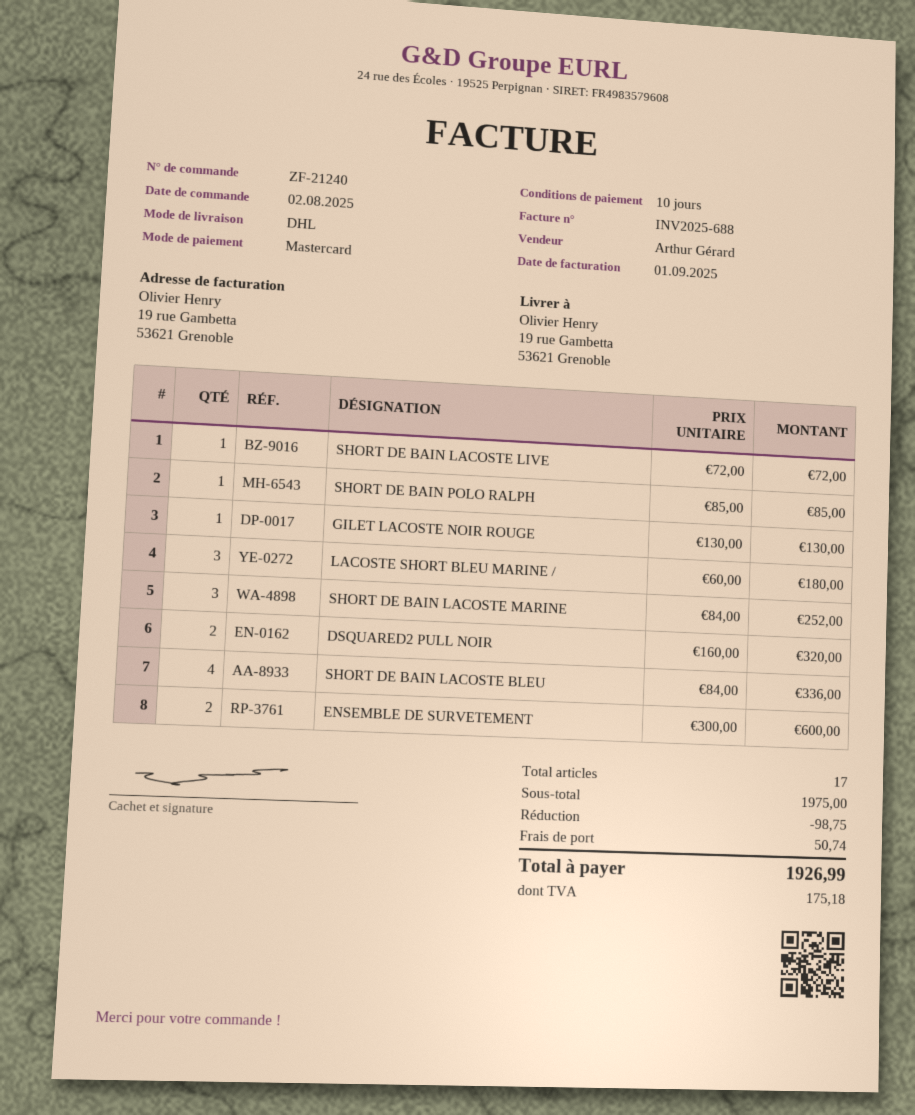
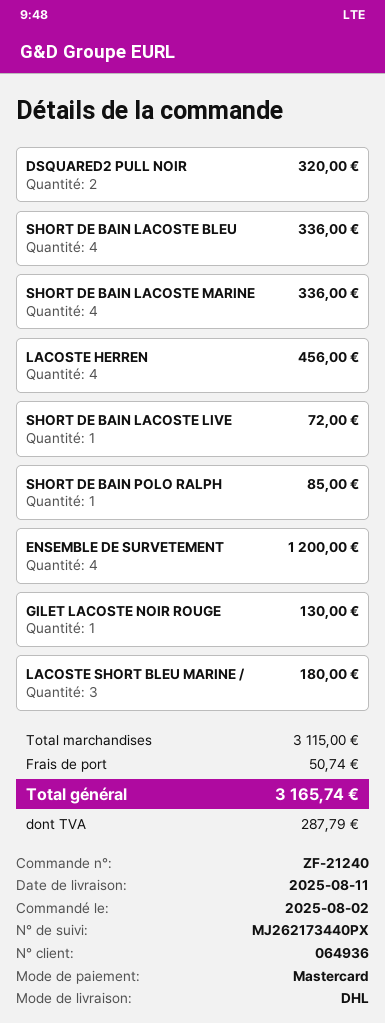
SHORT DE BAIN LACOSTE MARINE: 3 for 252.00 -> 4 for 336.00
ENSEMBLE DE SURVETEMENT: 2 for 600.00 -> 4 for 1200.00
LACOSTE HERREN: none -> 4 for 456.00
subtotal: 1975.00 -> 3115.00
discount: 98.75 -> none
tax: 175.18 -> 287.79
total: 1926.99 -> 3165.74

